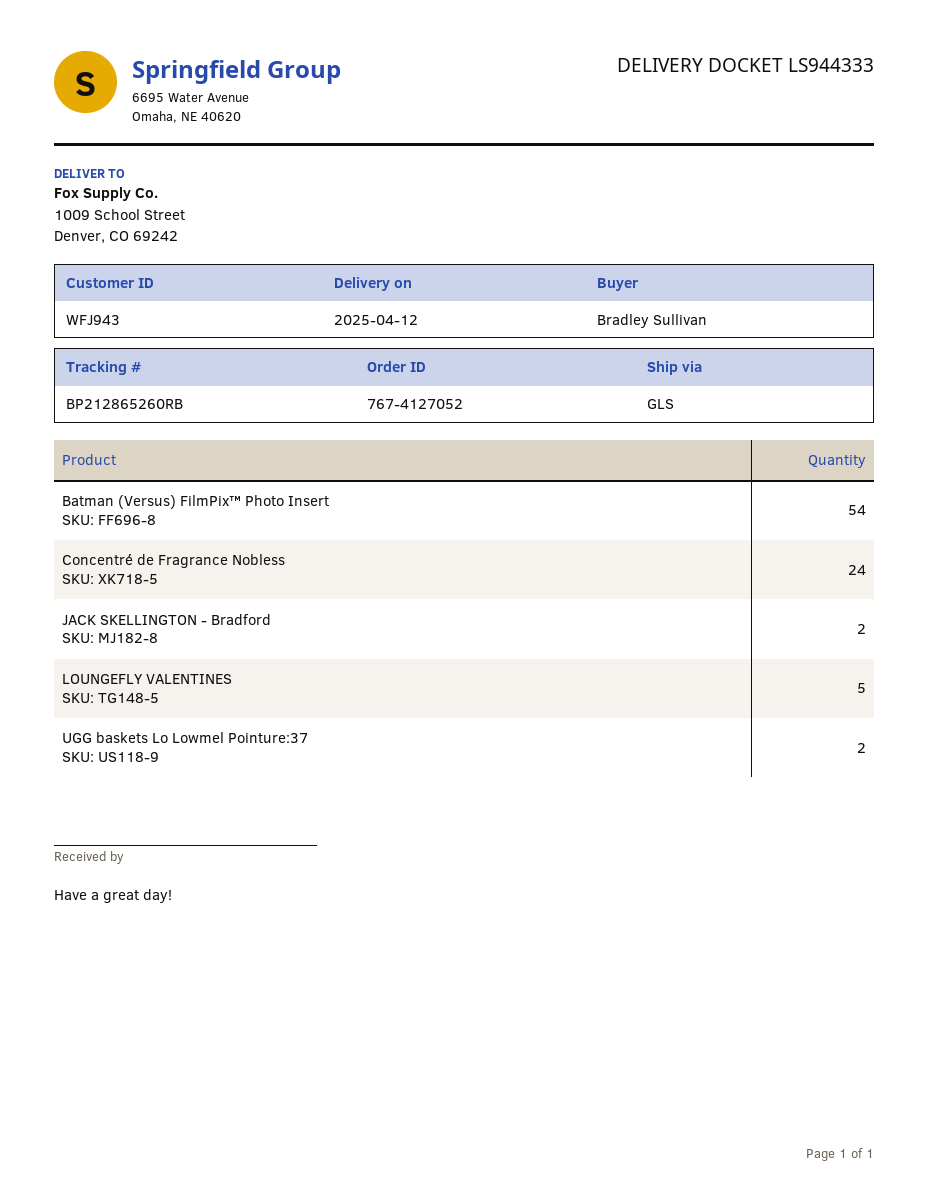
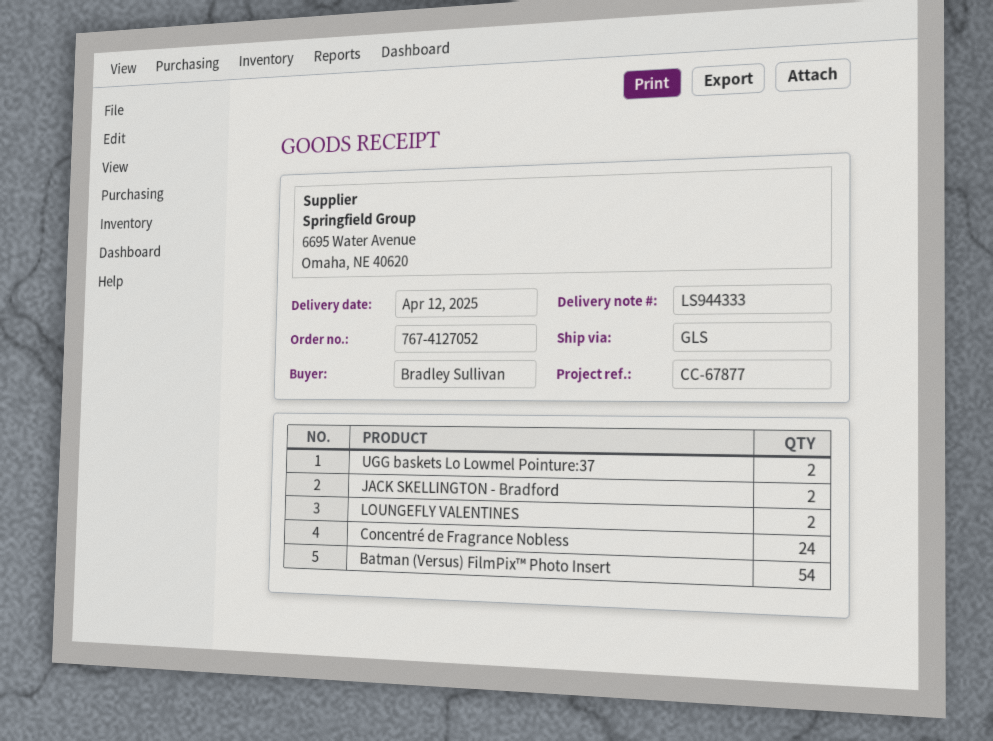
LOUNGEFLY VALENTINES: 5 -> 2

